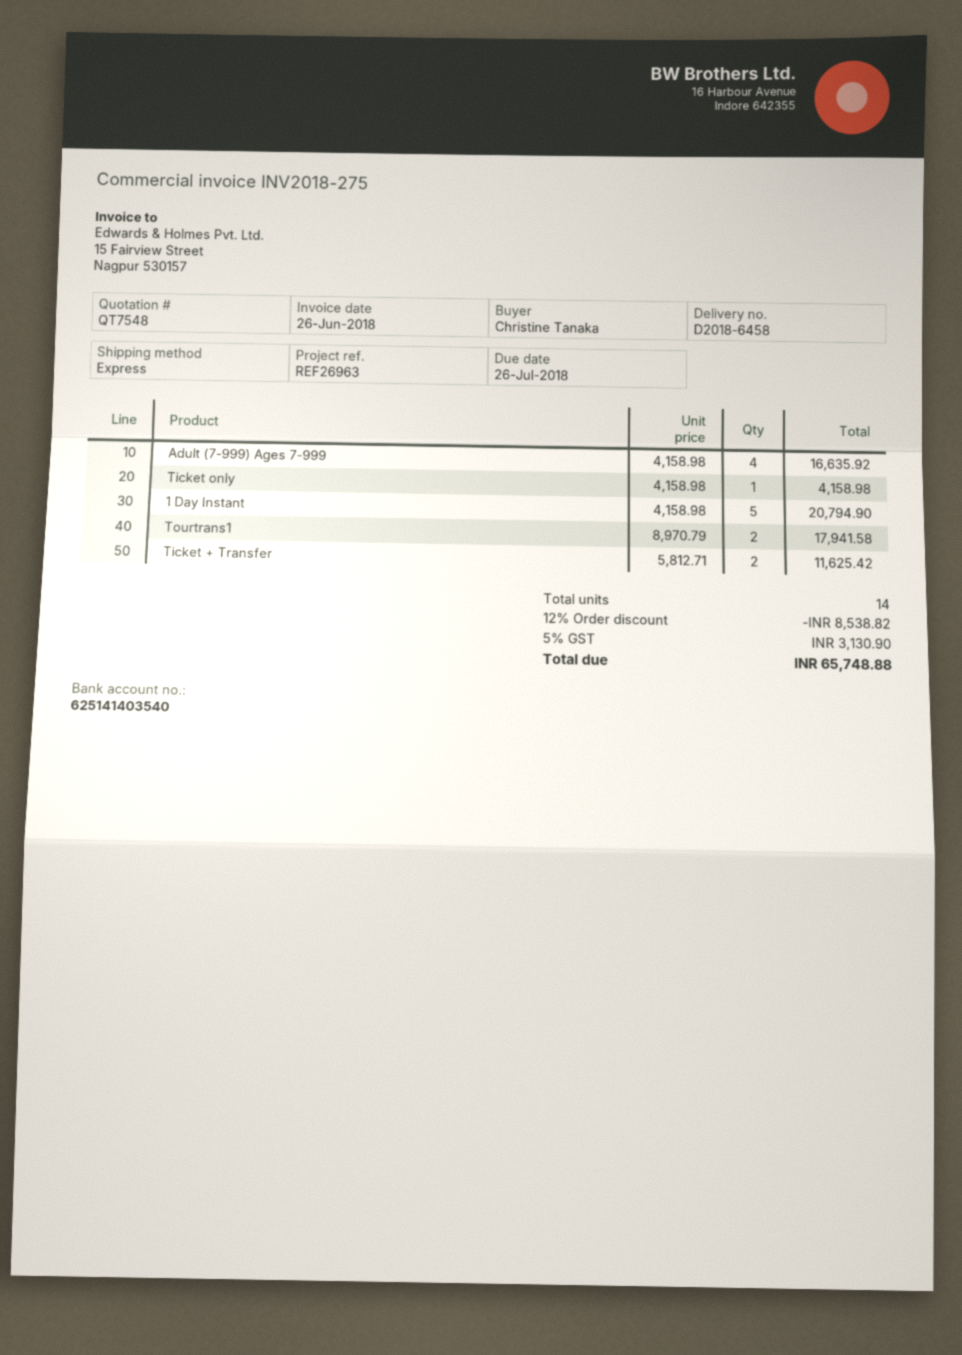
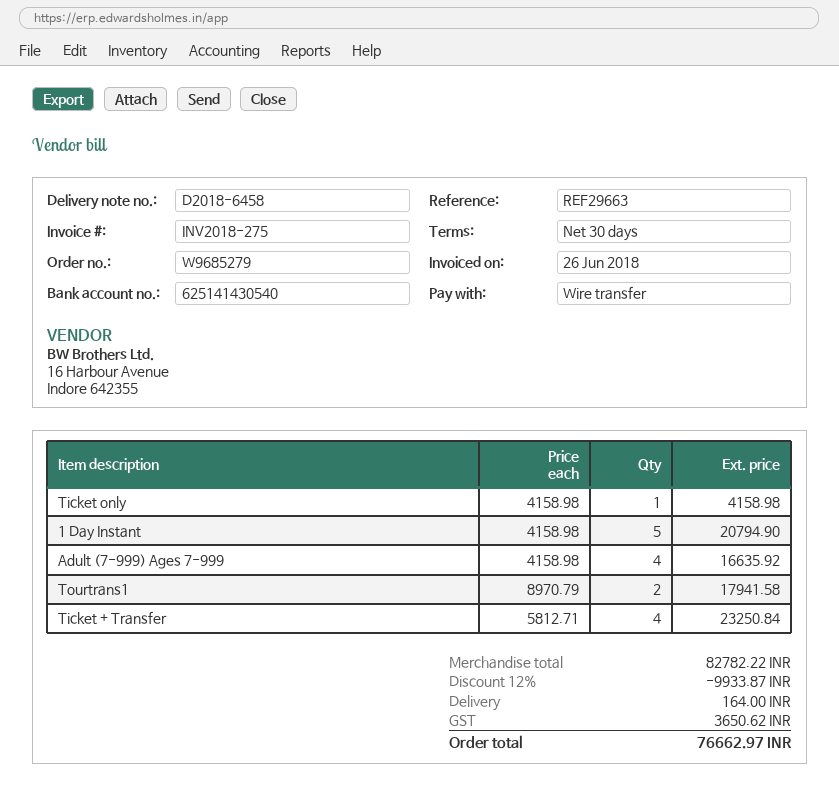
reference: REF26963 -> REF29663
bank account: 625141403540 -> 625141430540
Ticket + Transfer: 2 x 5812.71 = 11625.42 -> 4 x 5812.71 = 23250.84
discount: 12% = 8538.82 -> 12% = 9933.87
shipping: none -> 164.00
tax: 3130.90 -> 3650.62
total: 65748.88 -> 76662.97

